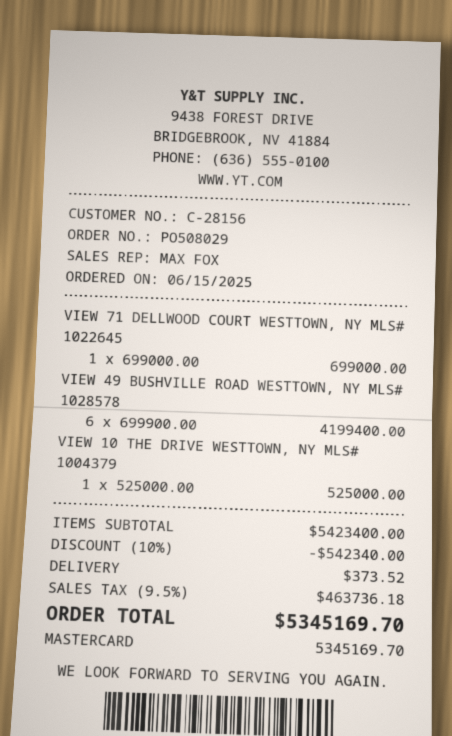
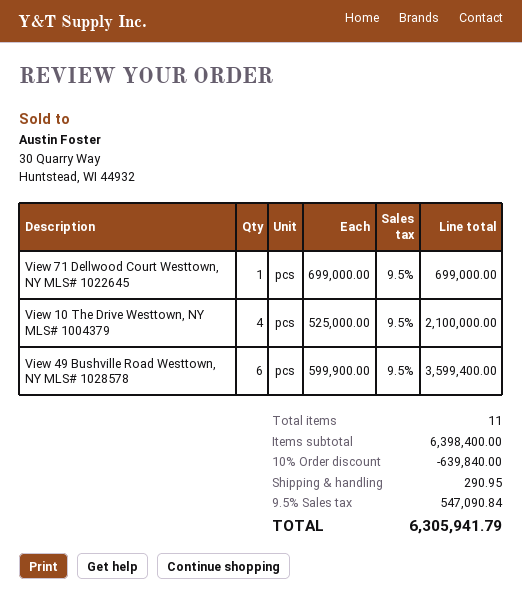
VIEW 49 BUSHVILLE ROAD WESTTOWN, NY MLS# 1028578: 6 x 699900.00 = 4199400.00 -> 6 x 599900.00 = 3599400.00
VIEW 10 THE DRIVE WESTTOWN, NY MLS# 1004379: 1 x 525000.00 = 525000.00 -> 4 x 525000.00 = 2100000.00
subtotal: 5423400.00 -> 6398400.00
discount: 10% = 542340.00 -> 10% = 639840.00
shipping: 373.52 -> 290.95
tax: 9.5% = 463736.18 -> 9.5% = 547090.84
total: 5345169.70 -> 6305941.79

